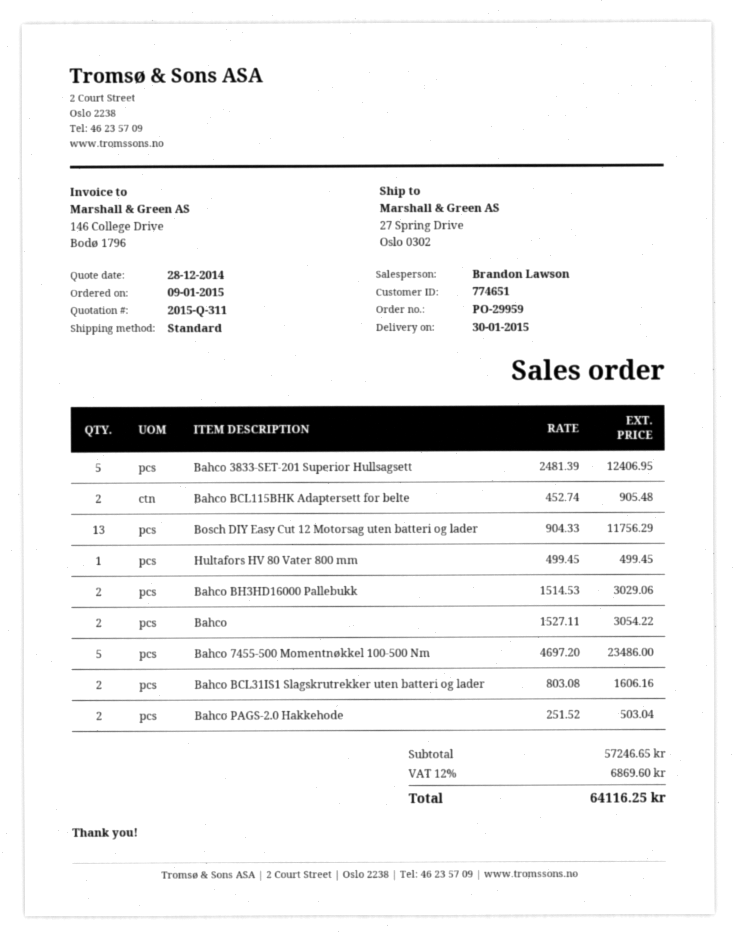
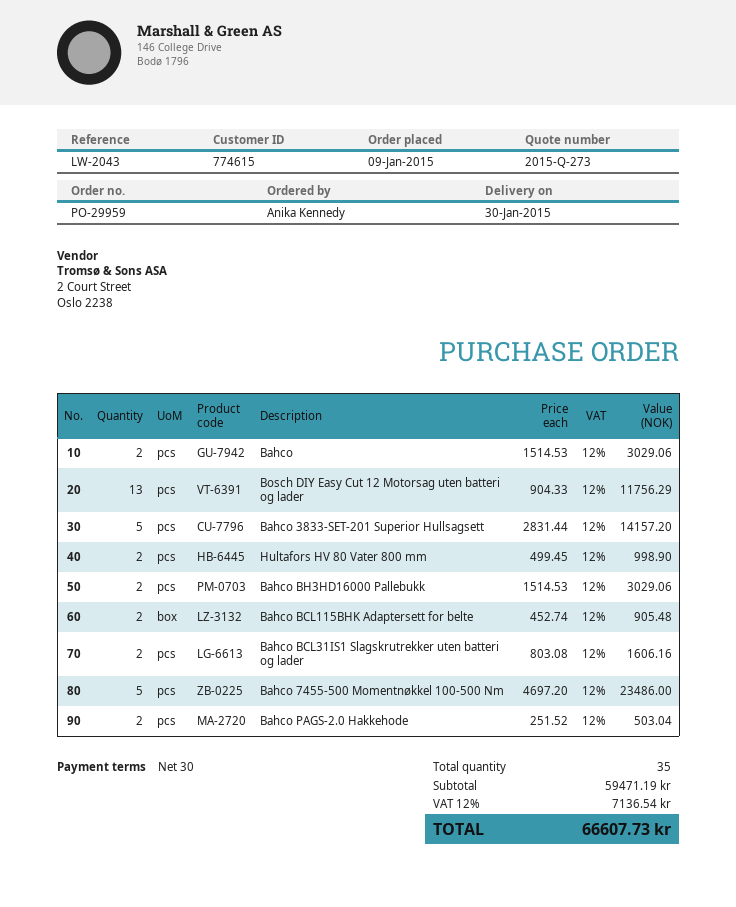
quote number: 2015-Q-311 -> 2015-Q-273
customer number: 774651 -> 774615
Bahco 3833-SET-201 Superior Hullsagsett: 5 x 2481.39 = 12406.95 -> 5 x 2831.44 = 14157.20
Hultafors HV 80 Vater 800 mm: 1 x 499.45 = 499.45 -> 2 x 499.45 = 998.90
Bahco: 2 x 1527.11 = 3054.22 -> 2 x 1514.53 = 3029.06
subtotal: 57246.65 -> 59471.19
tax: 12% = 6869.60 -> 12% = 7136.54
total: 64116.25 -> 66607.73

